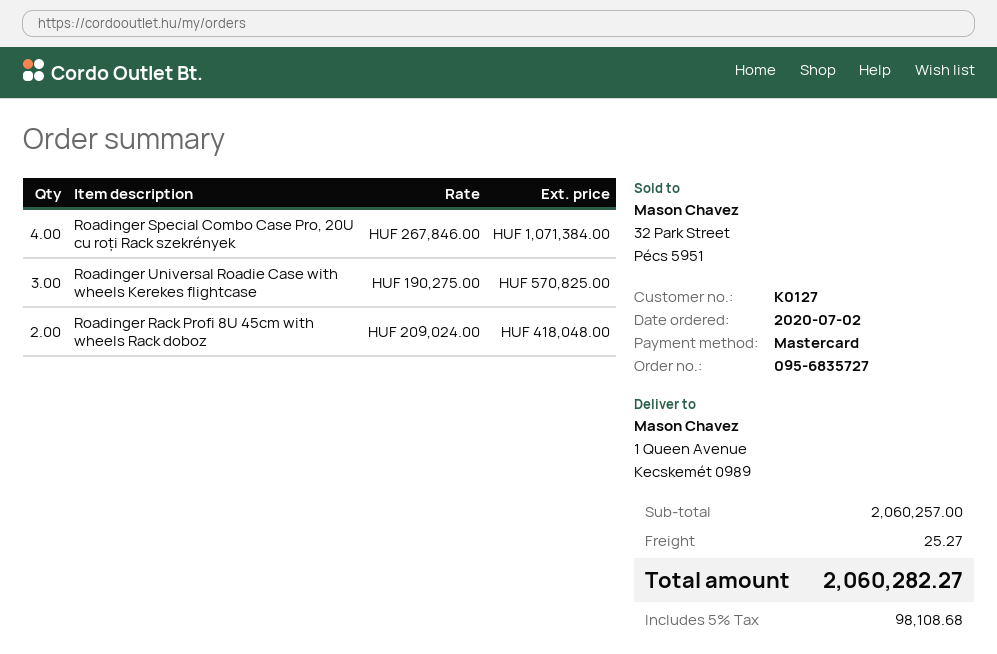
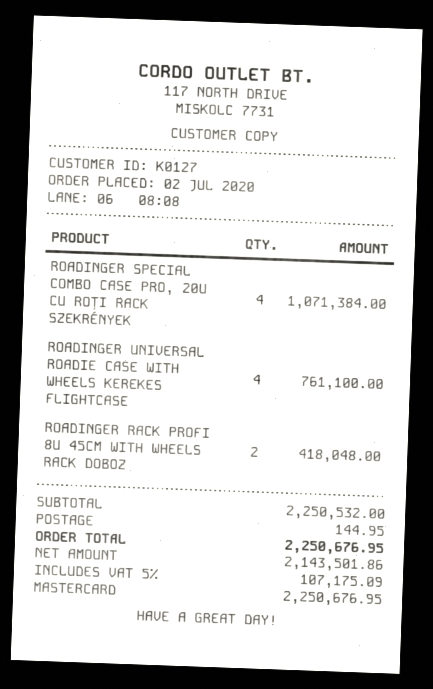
Roadinger Universal Roadie Case with wheels Kerekes flightcase: 3 for 570825.00 -> 4 for 761100.00
subtotal: 2060257.00 -> 2250532.00
shipping: 25.27 -> 144.95
tax: 5% = 98108.68 -> 5% = 107175.09
total: 2060282.27 -> 2250676.95

